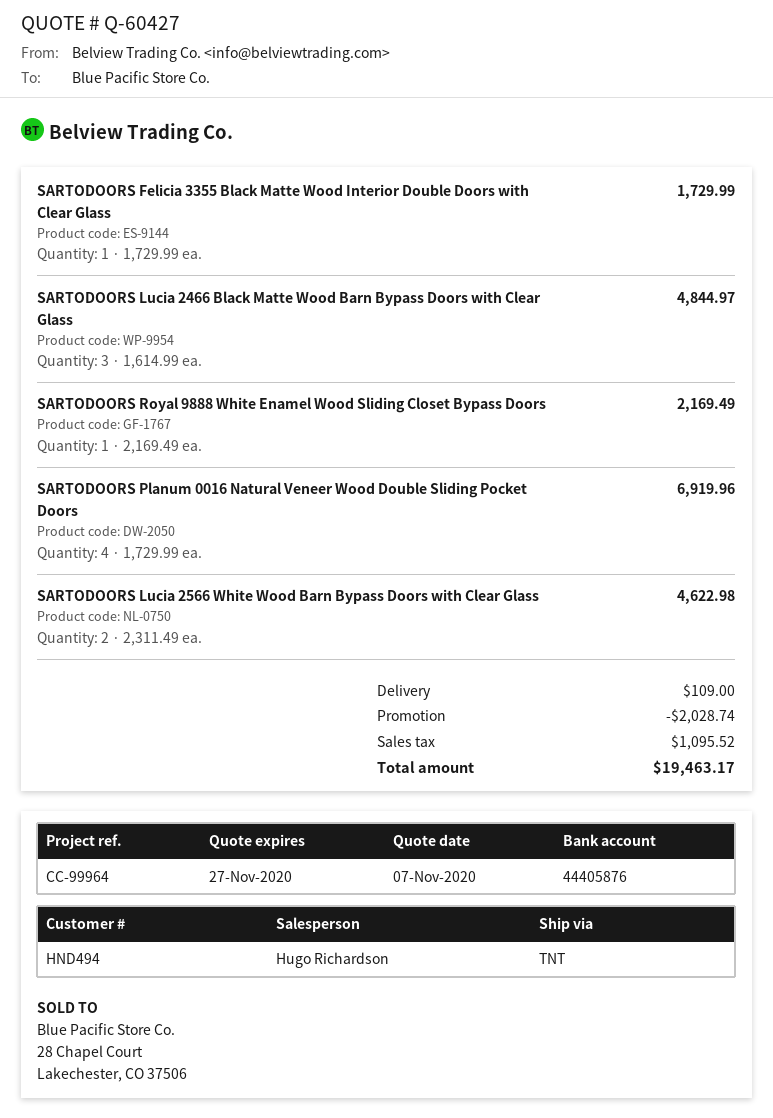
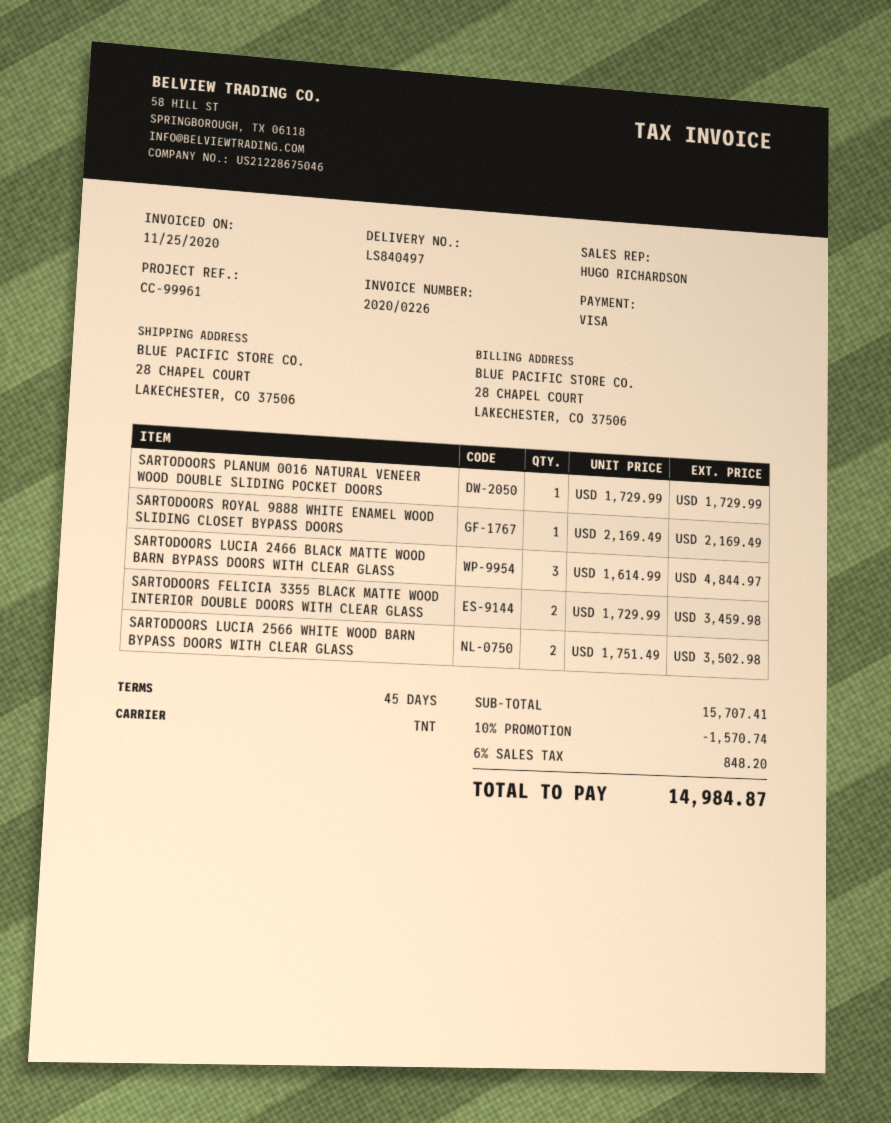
reference: CC-99964 -> CC-99961
SARTODOORS Felicia 3355 Black Matte Wood Interior Double Doors with Clear Glass: 1 x 1729.99 = 1729.99 -> 2 x 1729.99 = 3459.98
SARTODOORS Planum 0016 Natural Veneer Wood Double Sliding Pocket Doors: 4 x 1729.99 = 6919.96 -> 1 x 1729.99 = 1729.99
SARTODOORS Lucia 2566 White Wood Barn Bypass Doors with Clear Glass: 2 x 2311.49 = 4622.98 -> 2 x 1751.49 = 3502.98
discount: 2028.74 -> 1570.74
shipping: 109.00 -> none
tax: 1095.52 -> 848.20
total: 19463.17 -> 14984.87

